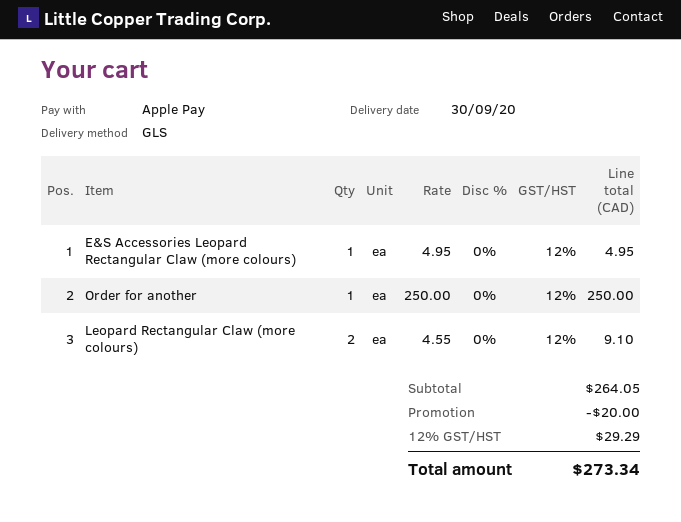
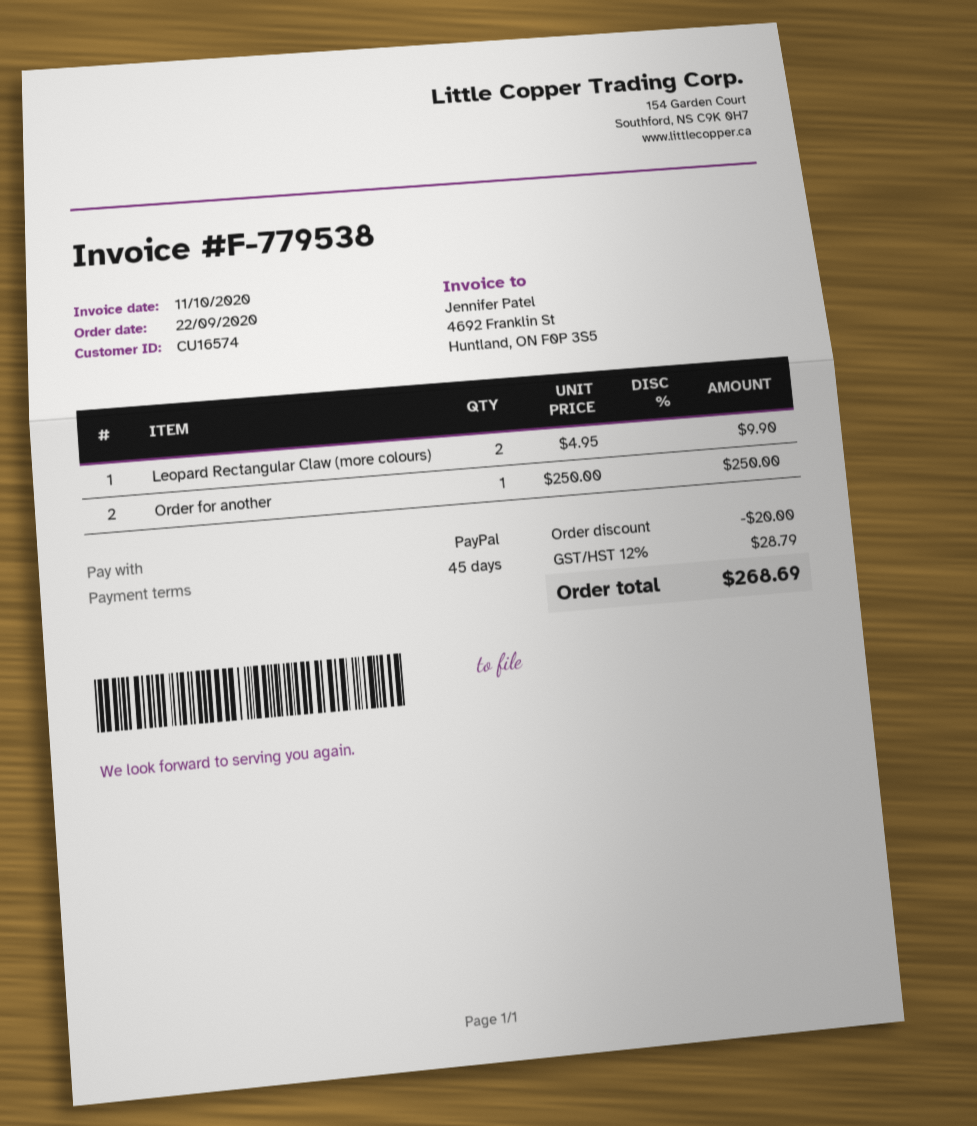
payment method: Apple Pay -> PayPal
E&S Accessories Leopard Rectangular Claw (more colours): 1 x 4.95 = 4.95 -> none
Leopard Rectangular Claw (more colours): 2 x 4.55 = 9.10 -> 2 x 4.95 = 9.90
tax: 12% = 29.29 -> 12% = 28.79
total: 273.34 -> 268.69

